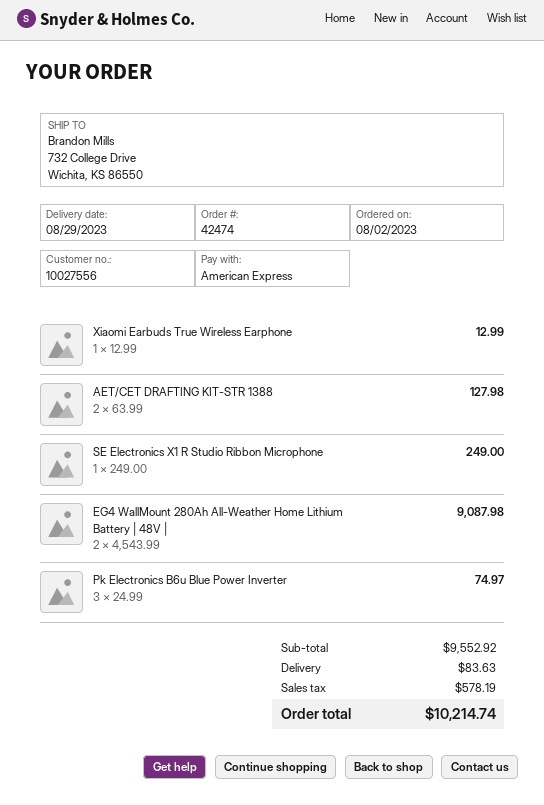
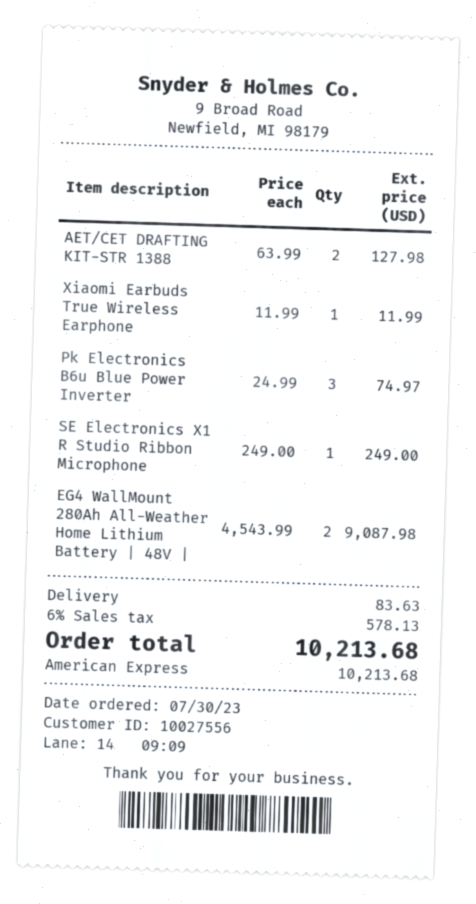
order date: 2023-08-02 -> 2023-07-30
Xiaomi Earbuds True Wireless Earphone: 1 x 12.99 = 12.99 -> 1 x 11.99 = 11.99
tax: 578.19 -> 578.13
total: 10214.74 -> 10213.68

